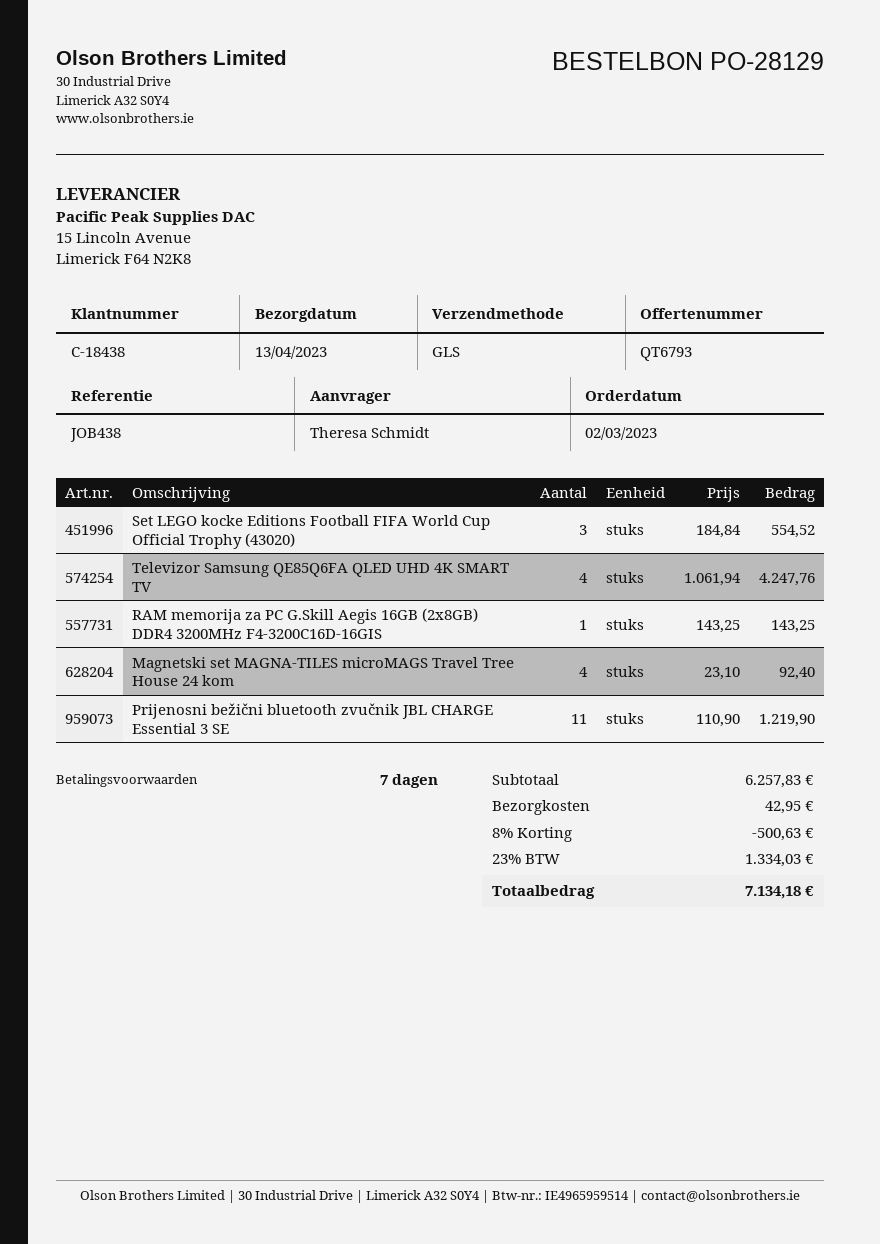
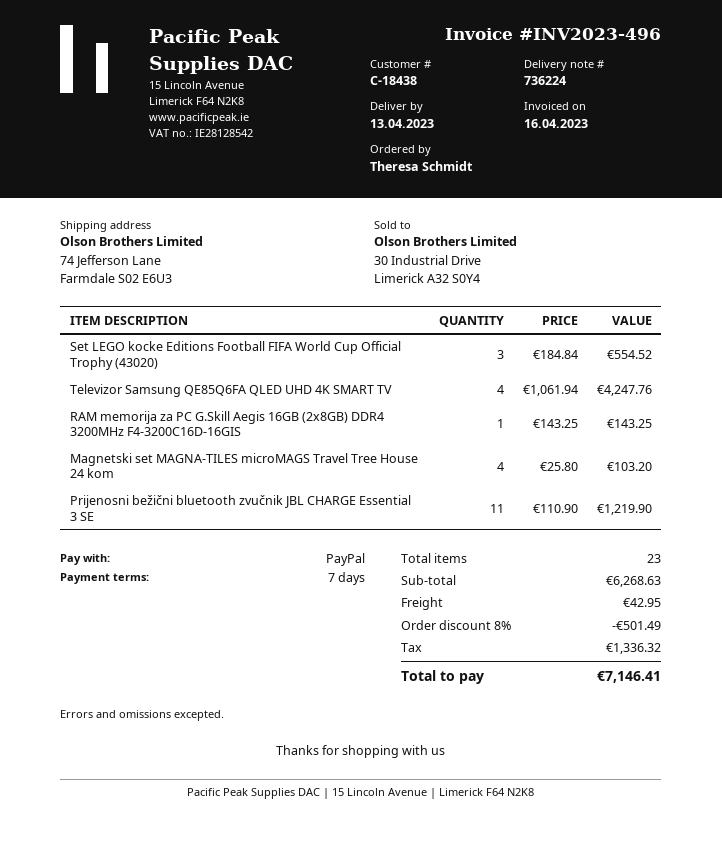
Magnetski set MAGNA-TILES microMAGS Travel Tree House 24 kom: 4 x 23.10 = 92.40 -> 4 x 25.80 = 103.20
subtotal: 6257.83 -> 6268.63
discount: 8% = 500.63 -> 8% = 501.49
tax: 1334.03 -> 1336.32
total: 7134.18 -> 7146.41

